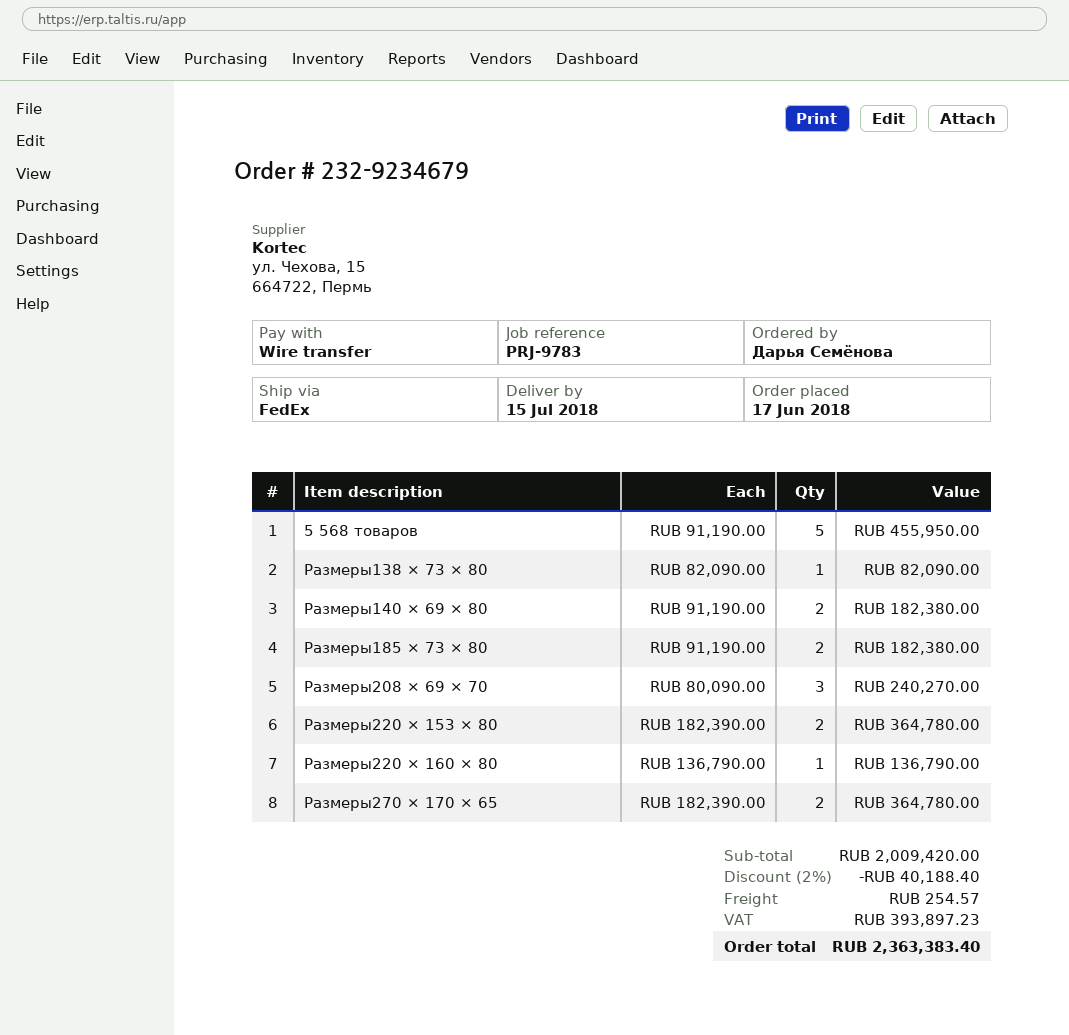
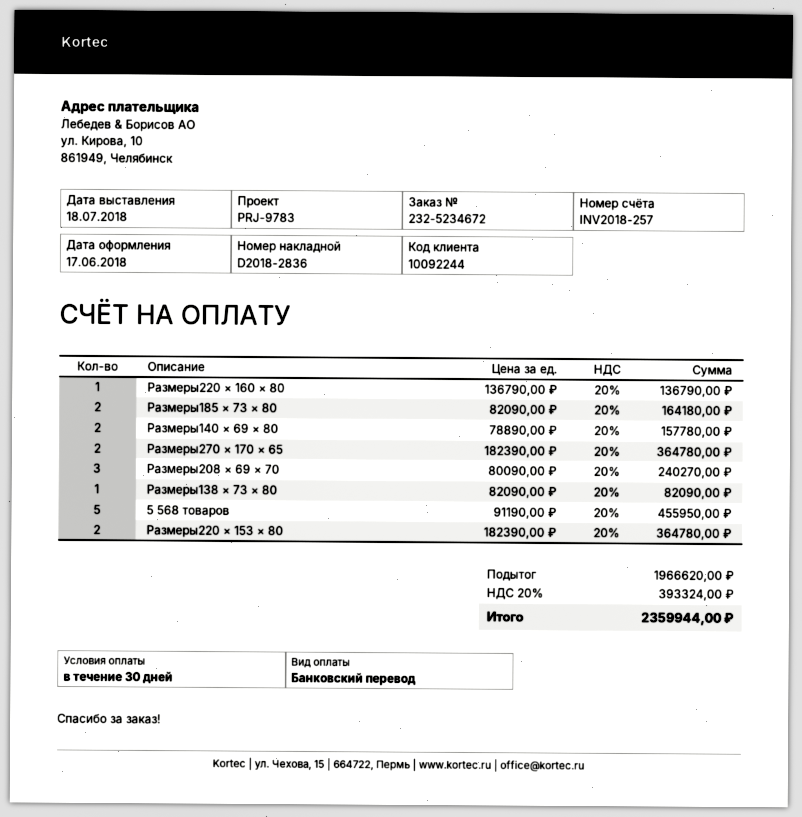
order number: 232-9234679 -> 232-5234672
Размеры140 × 69 × 80: 2 x 91190.00 = 182380.00 -> 2 x 78890.00 = 157780.00
Размеры185 × 73 × 80: 2 x 91190.00 = 182380.00 -> 2 x 82090.00 = 164180.00
subtotal: 2009420.00 -> 1966620.00
discount: 2% = 40188.40 -> none
shipping: 254.57 -> none
tax: 393897.23 -> 393324.00
total: 2363383.40 -> 2359944.00

